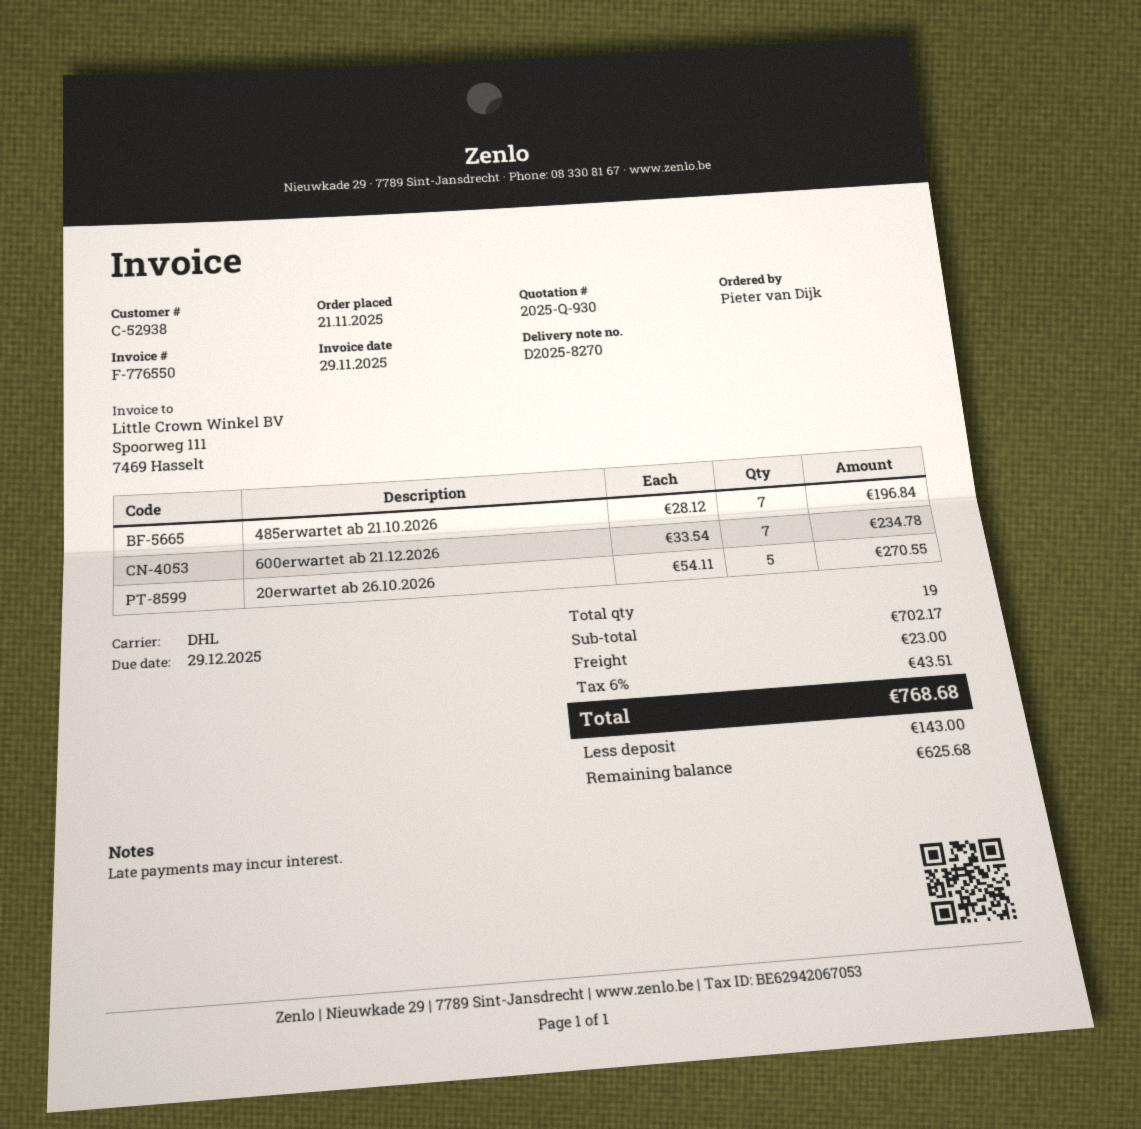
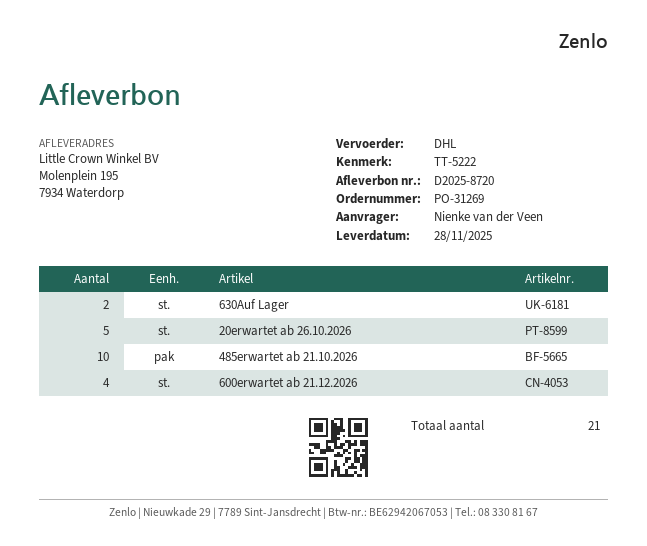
delivery note number: D2025-8270 -> D2025-8720
ordered by: Pieter van Dijk -> Nienke van der Veen
485erwartet ab 21.10.2026: 7 -> 10
600erwartet ab 21.12.2026: 7 -> 4
630Auf Lager: none -> 2
total quantity: 19 -> 21

